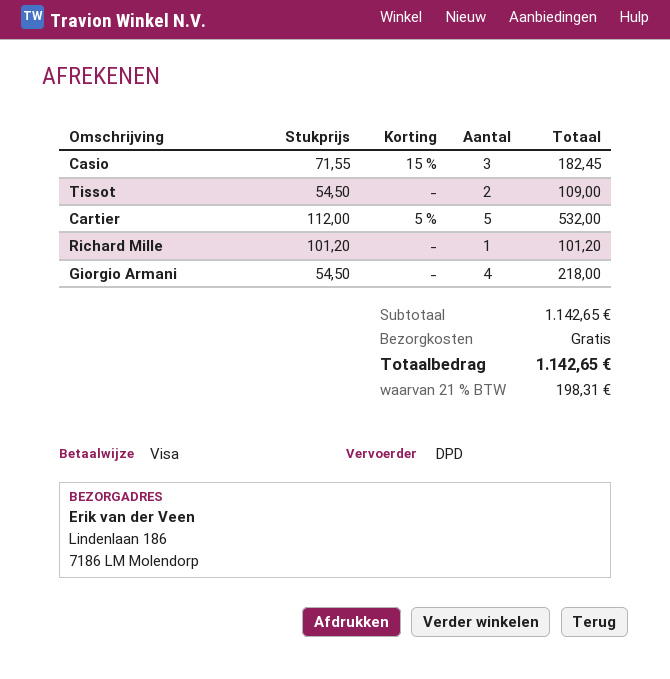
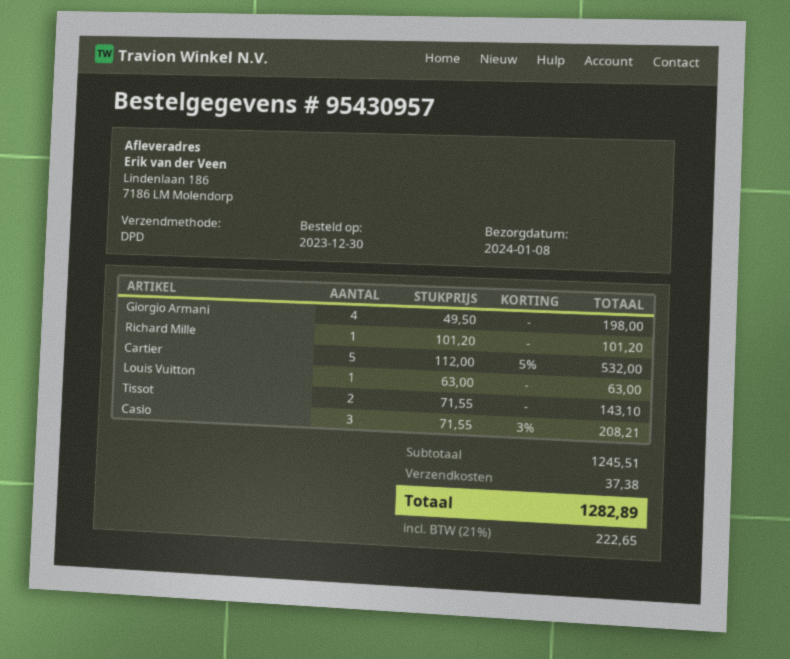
Casio: 3 x 71.55 - 15% = 182.45 -> 3 x 71.55 - 3% = 208.21
Tissot: 2 x 54.50 = 109.00 -> 2 x 71.55 = 143.10
Giorgio Armani: 4 x 54.50 = 218.00 -> 4 x 49.50 = 198.00
Louis Vuitton: none -> 1 x 63.00 = 63.00
subtotal: 1142.65 -> 1245.51
shipping: 0.00 -> 37.38
tax: 21% = 198.31 -> 21% = 222.65
total: 1142.65 -> 1282.89

